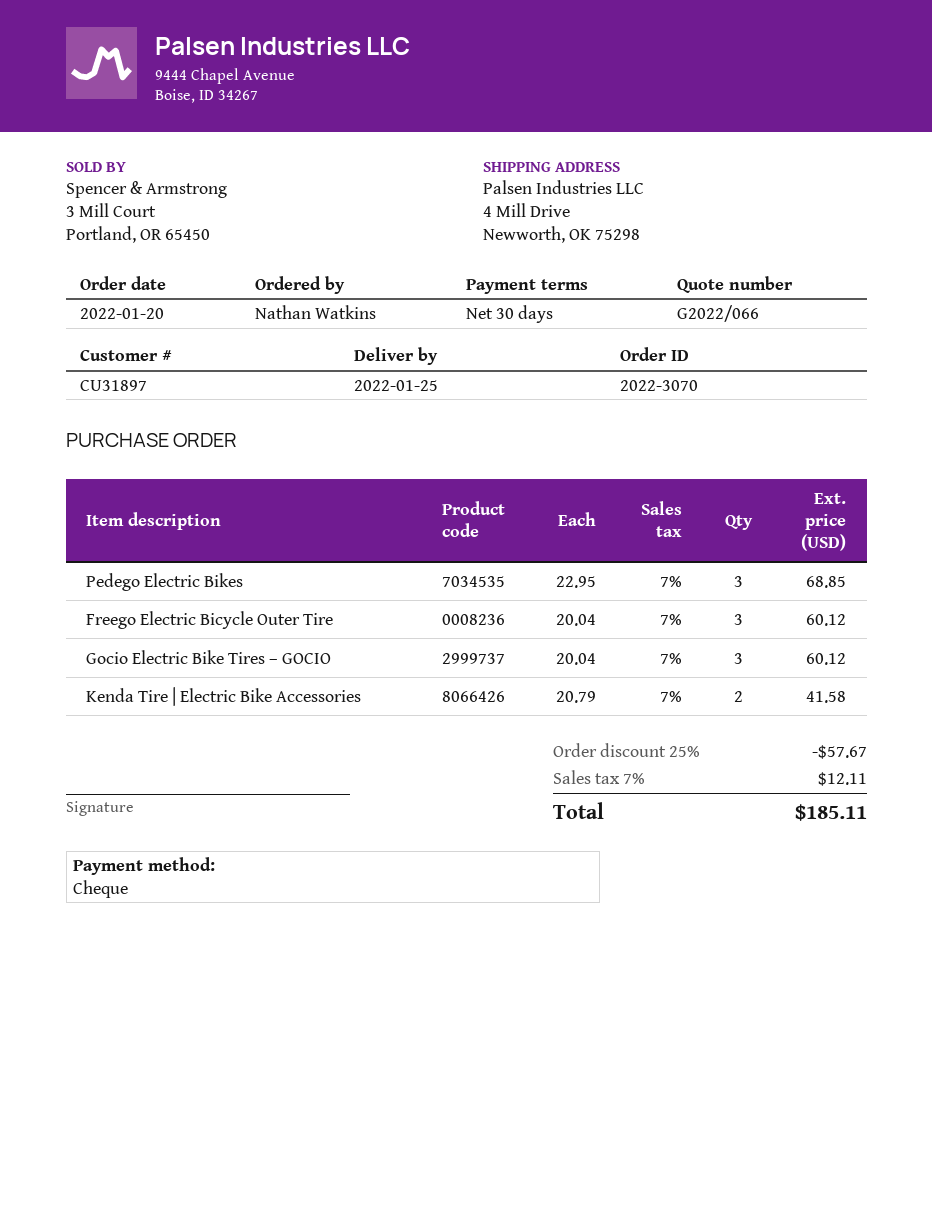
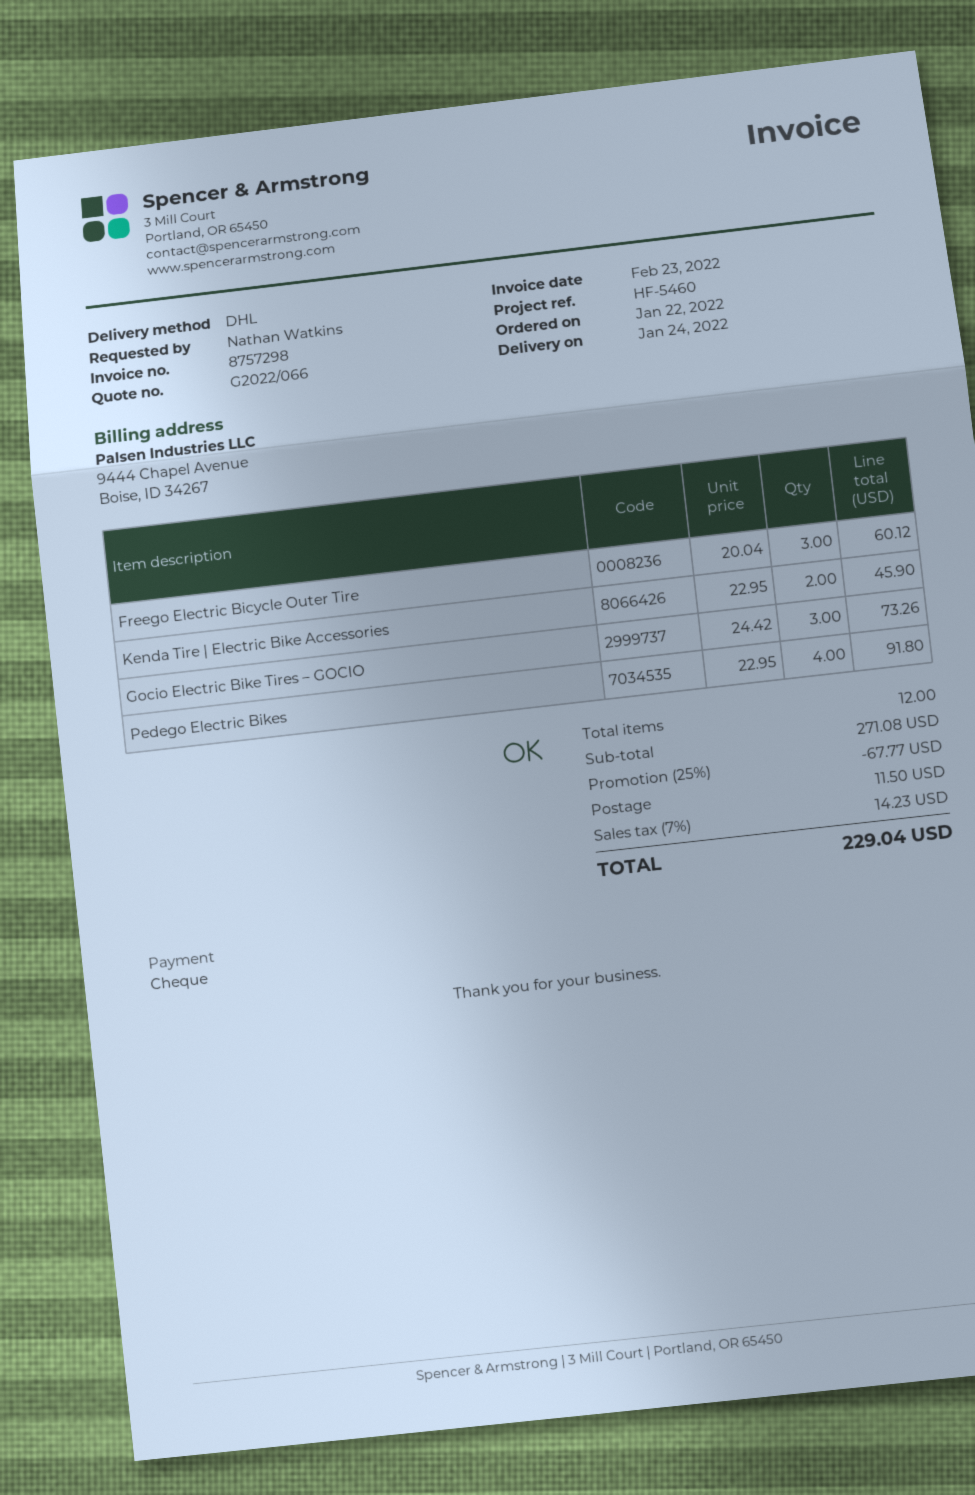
order date: 2022-01-20 -> 2022-01-22
delivery date: 2022-01-25 -> 2022-01-24
Pedego Electric Bikes: 3 x 22.95 = 68.85 -> 4 x 22.95 = 91.80
Gocio Electric Bike Tires – GOCIO: 3 x 20.04 = 60.12 -> 3 x 24.42 = 73.26
Kenda Tire | Electric Bike Accessories: 2 x 20.79 = 41.58 -> 2 x 22.95 = 45.90
discount: 25% = 57.67 -> 25% = 67.77
shipping: none -> 11.50
tax: 7% = 12.11 -> 7% = 14.23
total: 185.11 -> 229.04

